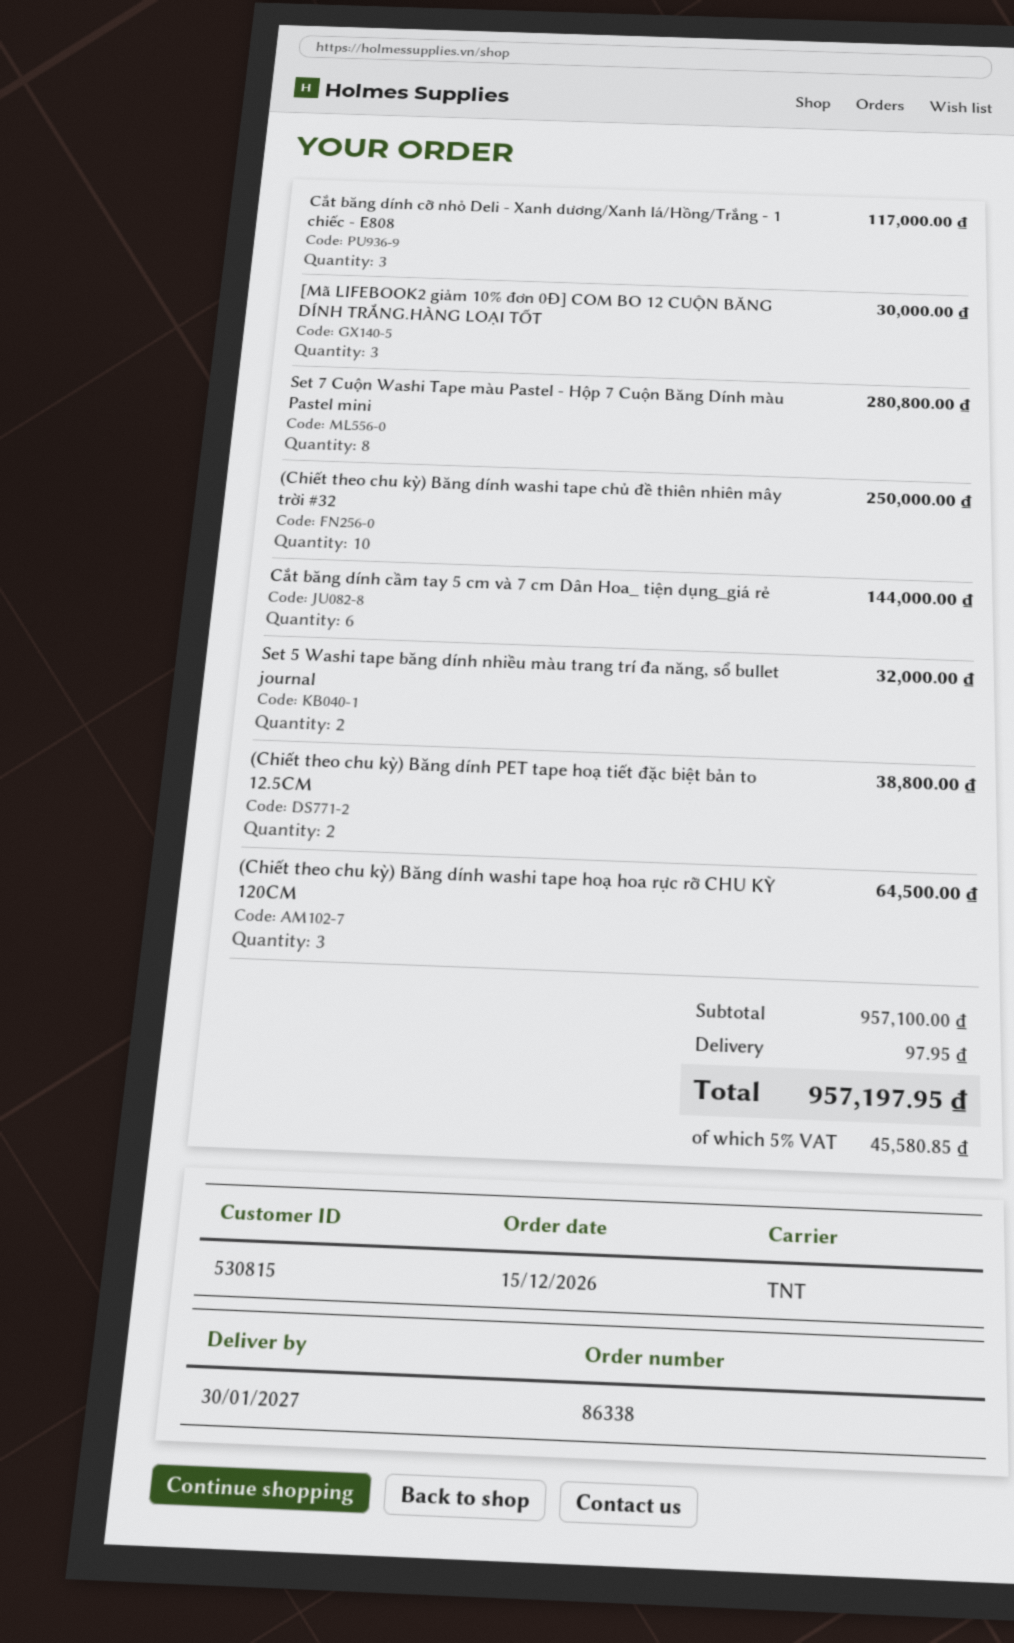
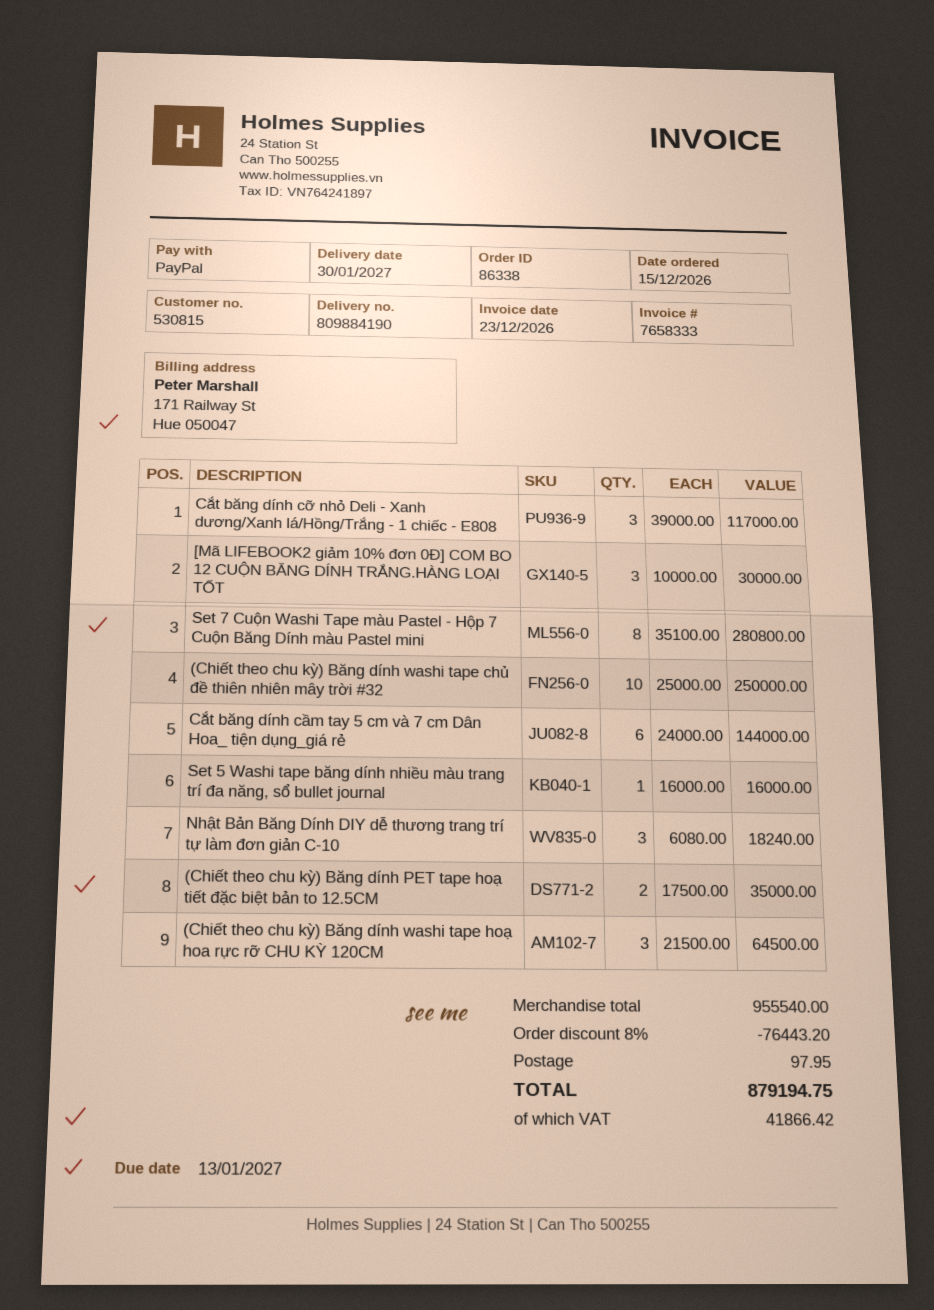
Set 5 Washi tape băng dính nhiều màu trang trí đa năng, sổ bullet journal: 2 for 32000.00 -> 1 for 16000.00
(Chiết theo chu kỳ) Băng dính PET tape hoạ tiết đặc biệt bản to 12.5CM: 2 for 38800.00 -> 2 for 35000.00
Nhật Bản Băng Dính DIY dễ thương trang trí tự làm đơn giản C-10: none -> 3 for 18240.00
subtotal: 957100.00 -> 955540.00
discount: none -> 8% = 76443.20
tax: 45580.85 -> 41866.42
total: 957197.95 -> 879194.75

